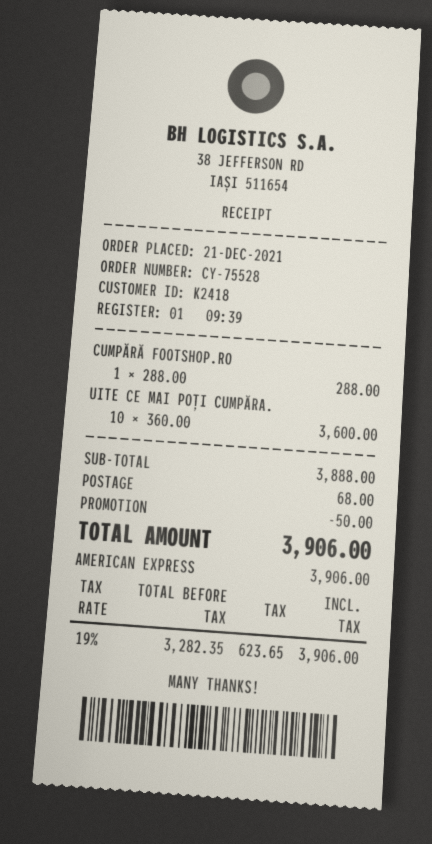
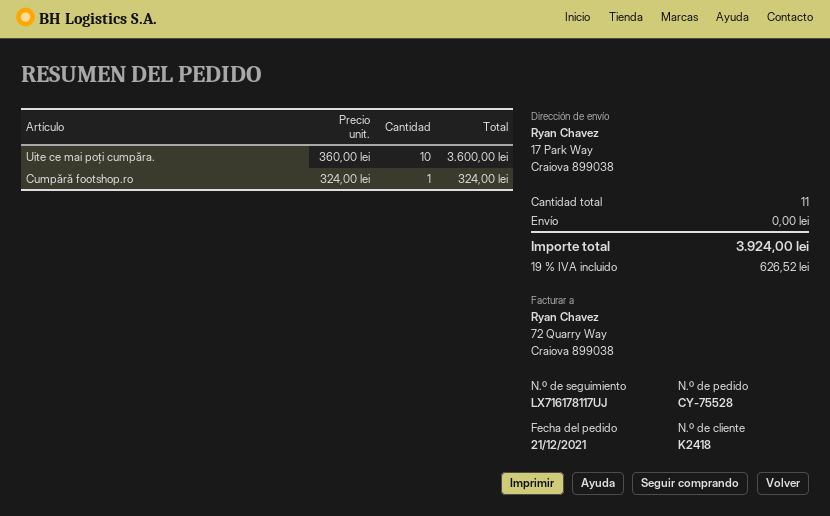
CUMPĂRĂ FOOTSHOP.RO: 1 x 288.00 = 288.00 -> 1 x 324.00 = 324.00
discount: 50.00 -> none
shipping: 68.00 -> 0.00
tax: 19% = 623.65 -> 19% = 626.52
total: 3906.00 -> 3924.00

